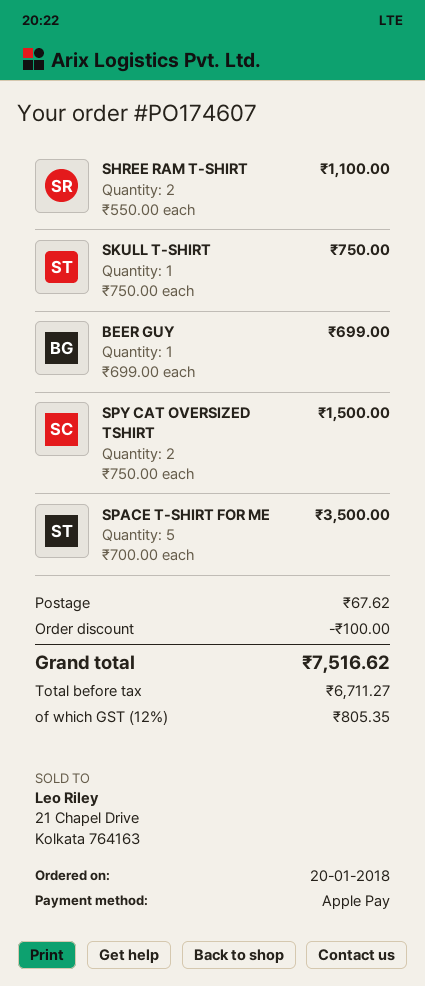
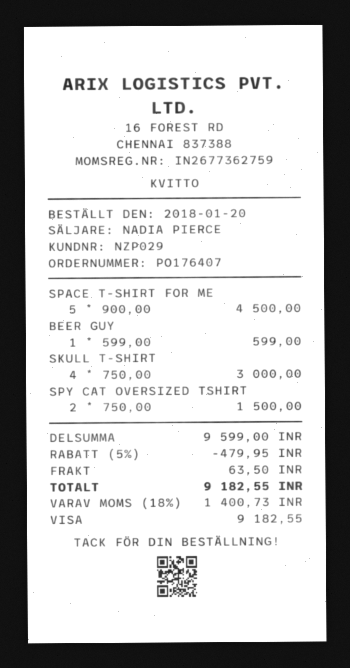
order number: PO174607 -> PO176407
payment method: Apple Pay -> Visa
SHREE RAM T-SHIRT: 2 x 550.00 = 1100.00 -> none
SKULL T-SHIRT: 1 x 750.00 = 750.00 -> 4 x 750.00 = 3000.00
BEER GUY: 1 x 699.00 = 699.00 -> 1 x 599.00 = 599.00
SPACE T-SHIRT FOR ME: 5 x 700.00 = 3500.00 -> 5 x 900.00 = 4500.00
discount: 100.00 -> 479.95
shipping: 67.62 -> 63.50
tax: 12% = 805.35 -> 18% = 1400.73
total: 7516.62 -> 9182.55

